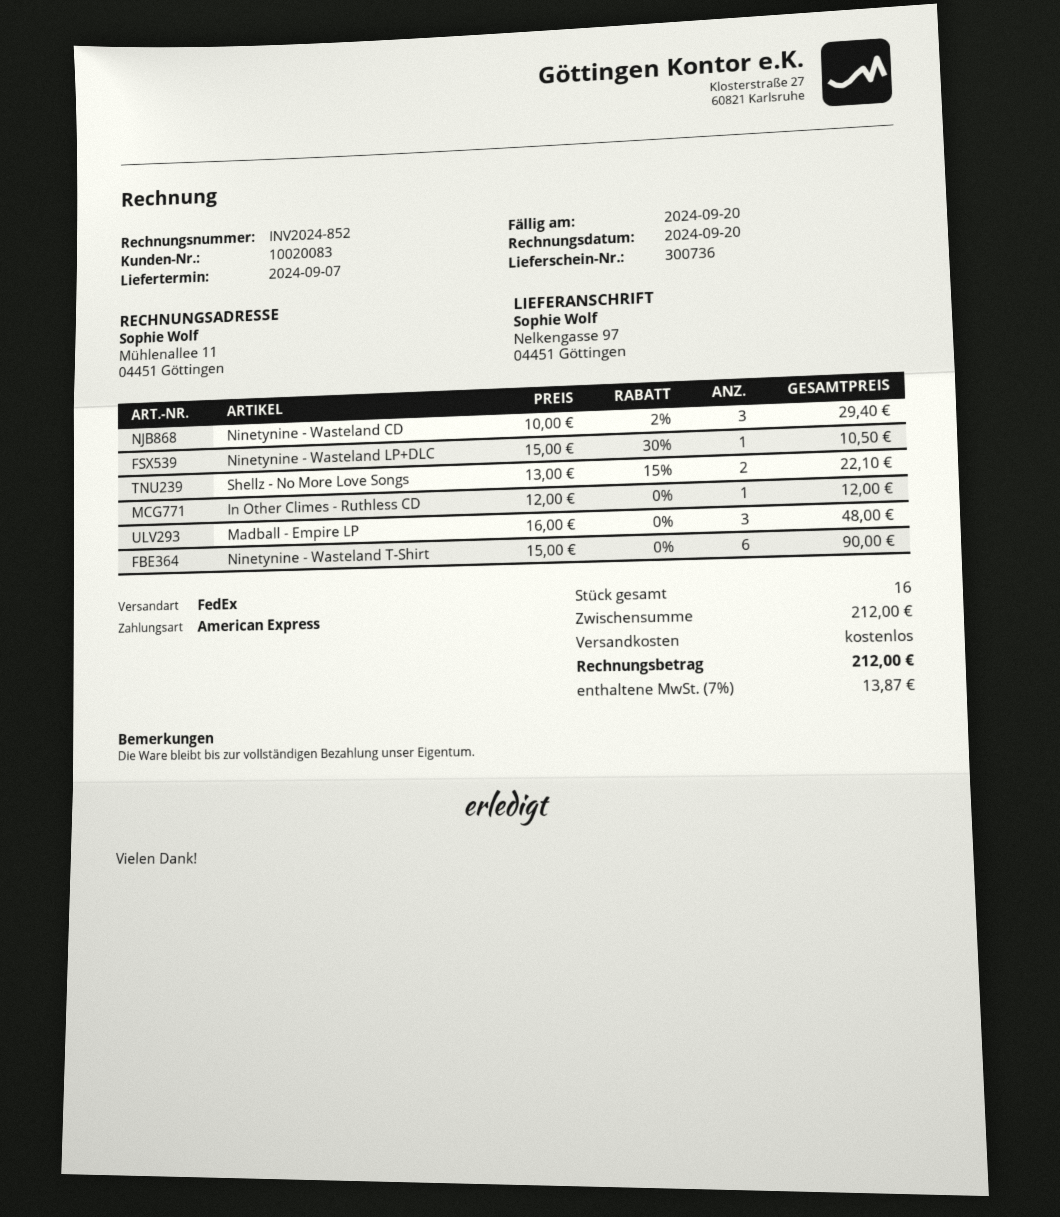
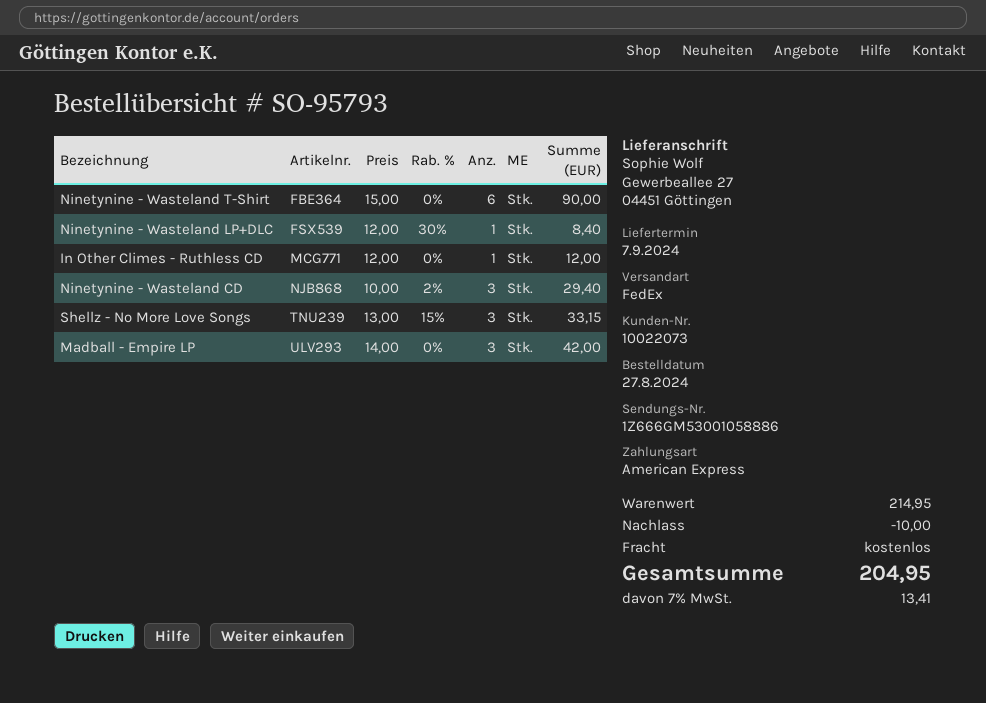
customer number: 10020083 -> 10022073
ship to: Nelkengasse 97, 04451 Göttingen -> Gewerbeallee 27, 04451 Göttingen
Ninetynine - Wasteland LP+DLC: 1 x 15.00 - 30% = 10.50 -> 1 x 12.00 - 30% = 8.40
Shellz - No More Love Songs: 2 x 13.00 - 15% = 22.10 -> 3 x 13.00 - 15% = 33.15
Madball - Empire LP: 3 x 16.00 = 48.00 -> 3 x 14.00 = 42.00
subtotal: 212.00 -> 214.95
discount: none -> 10.00
tax: 7% = 13.87 -> 7% = 13.41
total: 212.00 -> 204.95

